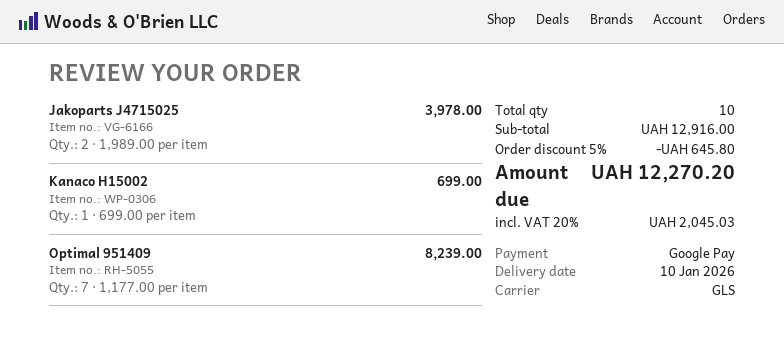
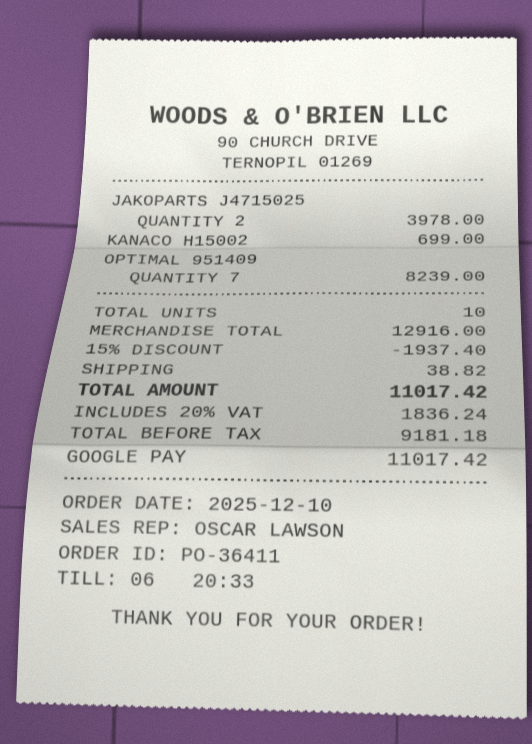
discount: 5% = 645.80 -> 15% = 1937.40
shipping: none -> 38.82
tax: 20% = 2045.03 -> 20% = 1836.24
total: 12270.20 -> 11017.42

